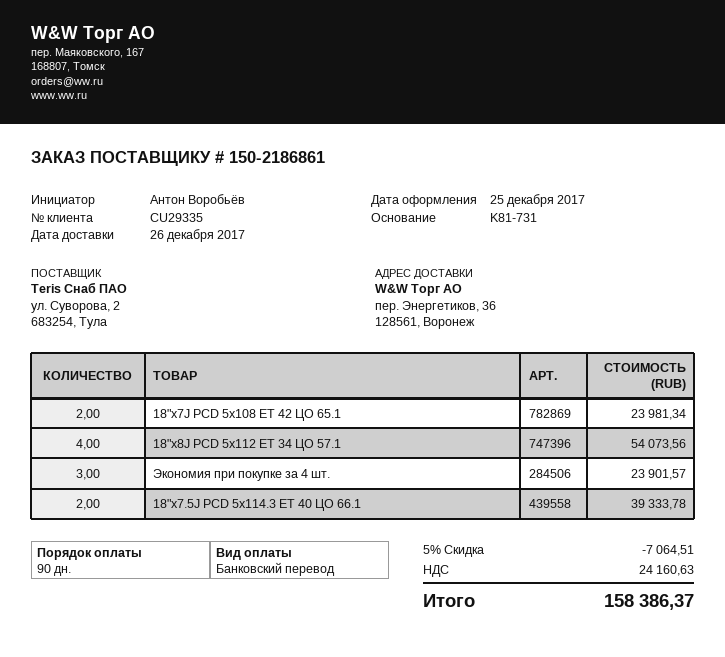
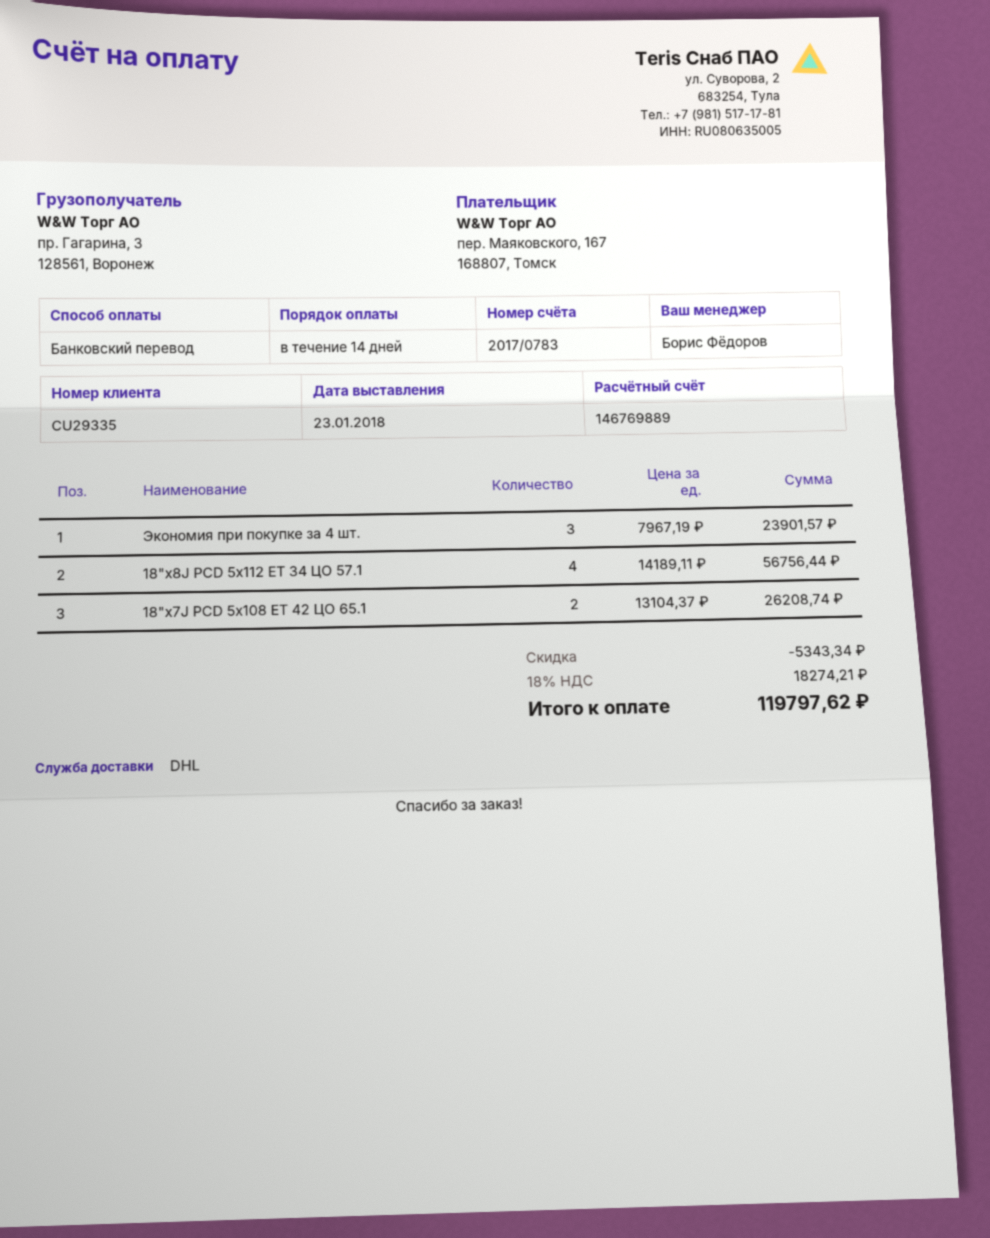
payment terms: 90 days -> 14 days
ship to: пер. Энергетиков, 36, 128561, Воронеж -> пр. Гагарина, 3, 128561, Воронеж
18"x7J PCD 5x108 ЕТ 42 ЦО 65.1: 2 for 23981.34 -> 2 for 26208.74
18"x8J PCD 5x112 ЕТ 34 ЦО 57.1: 4 for 54073.56 -> 4 for 56756.44
18"x7.5J PCD 5x114.3 ЕТ 40 ЦО 66.1: 2 for 39333.78 -> none
discount: 7064.51 -> 5343.34
tax: 24160.63 -> 18274.21
total: 158386.37 -> 119797.62

